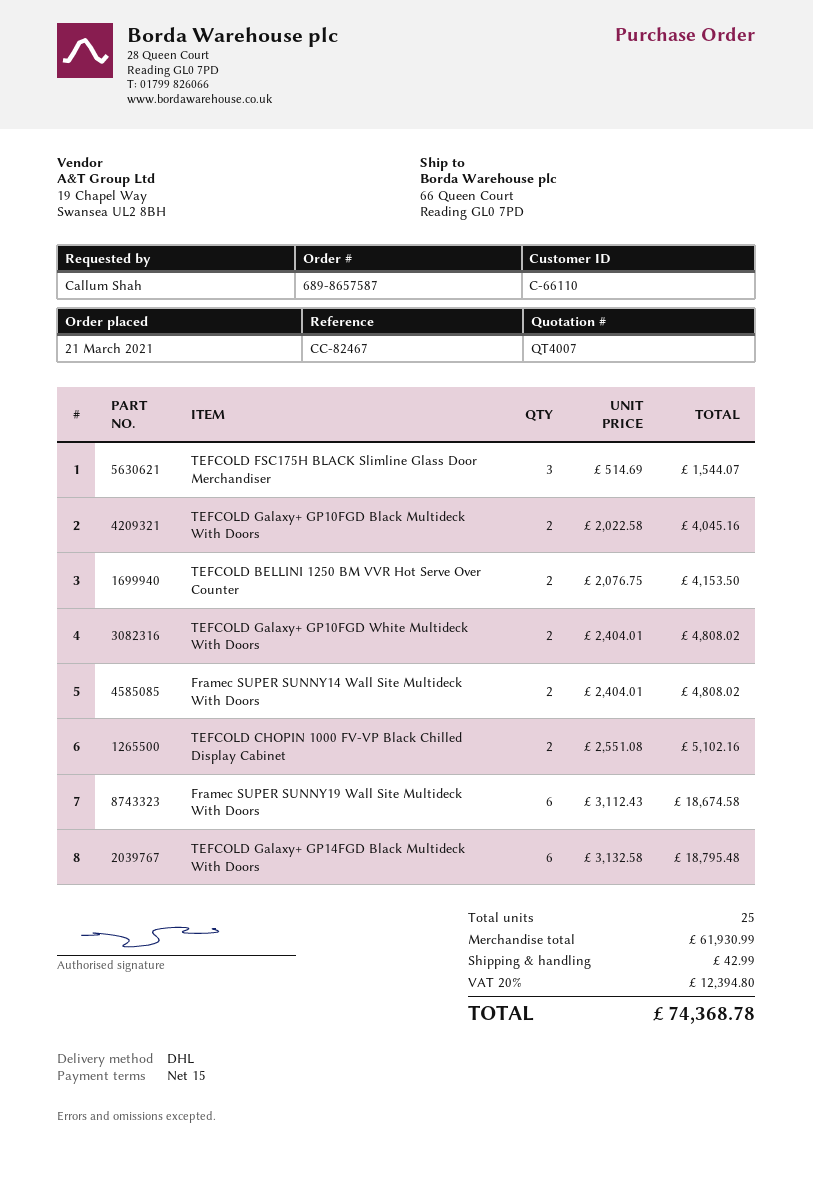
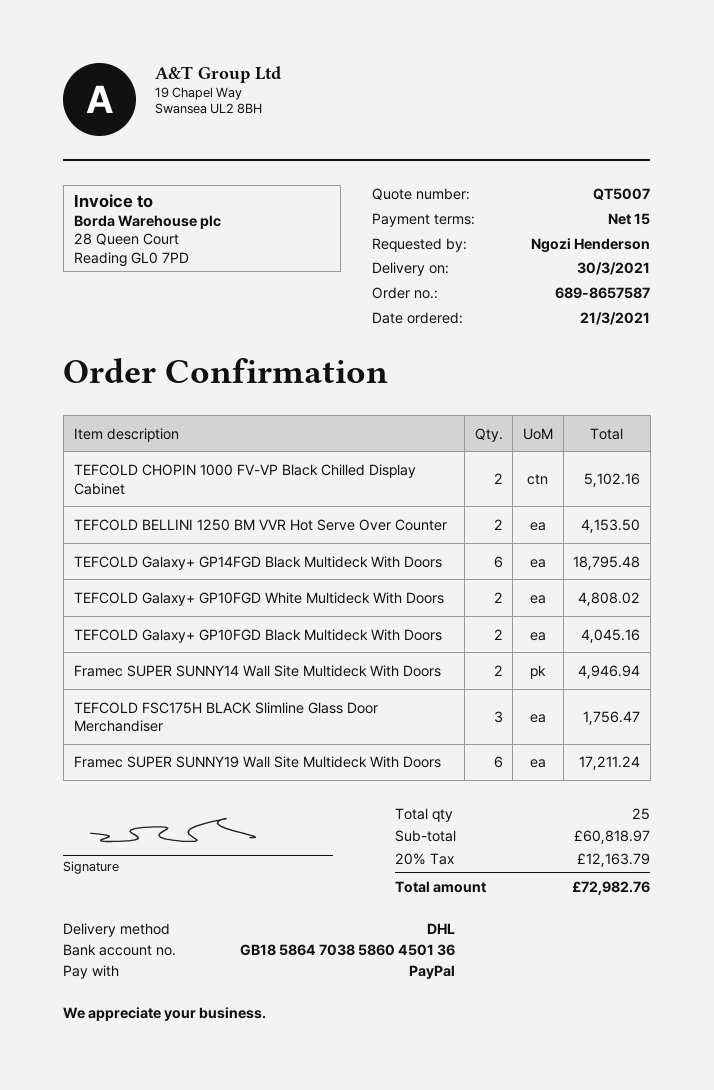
quote number: QT4007 -> QT5007
ordered by: Callum Shah -> Ngozi Henderson
TEFCOLD FSC175H BLACK Slimline Glass Door Merchandiser: 3 for 1544.07 -> 3 for 1756.47
Framec SUPER SUNNY14 Wall Site Multideck With Doors: 2 for 4808.02 -> 2 for 4946.94
Framec SUPER SUNNY19 Wall Site Multideck With Doors: 6 for 18674.58 -> 6 for 17211.24
subtotal: 61930.99 -> 60818.97
shipping: 42.99 -> none
tax: 20% = 12394.80 -> 20% = 12163.79
total: 74368.78 -> 72982.76

